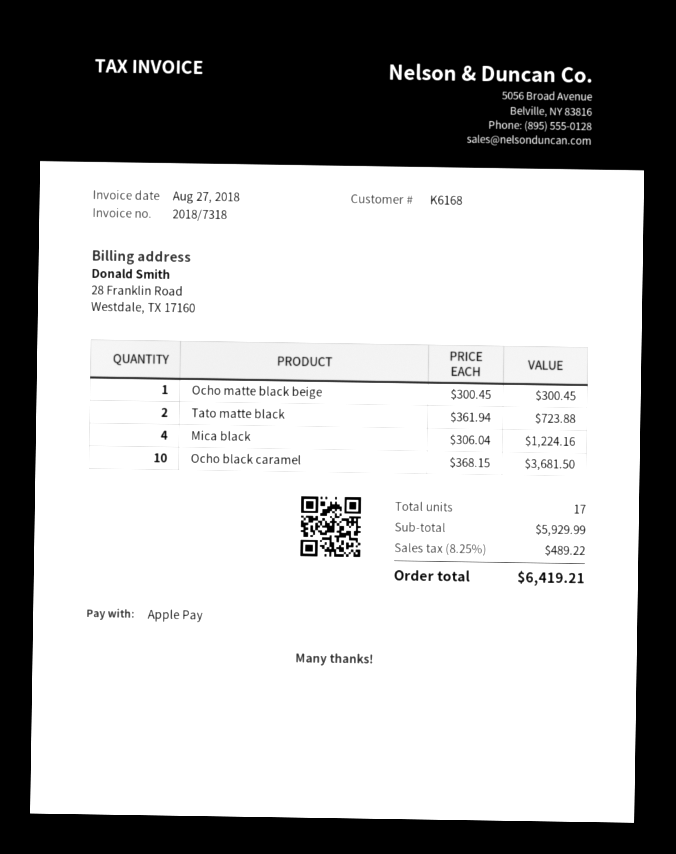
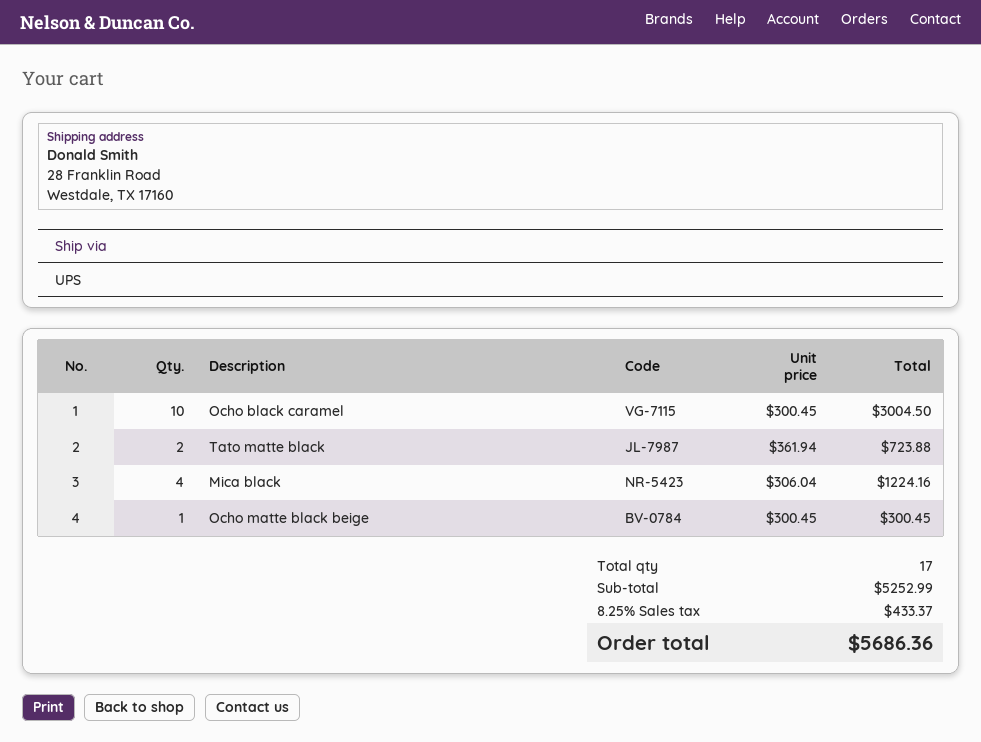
Ocho black caramel: 10 x 368.15 = 3681.50 -> 10 x 300.45 = 3004.50
subtotal: 5929.99 -> 5252.99
tax: 8.25% = 489.22 -> 8.25% = 433.37
total: 6419.21 -> 5686.36

